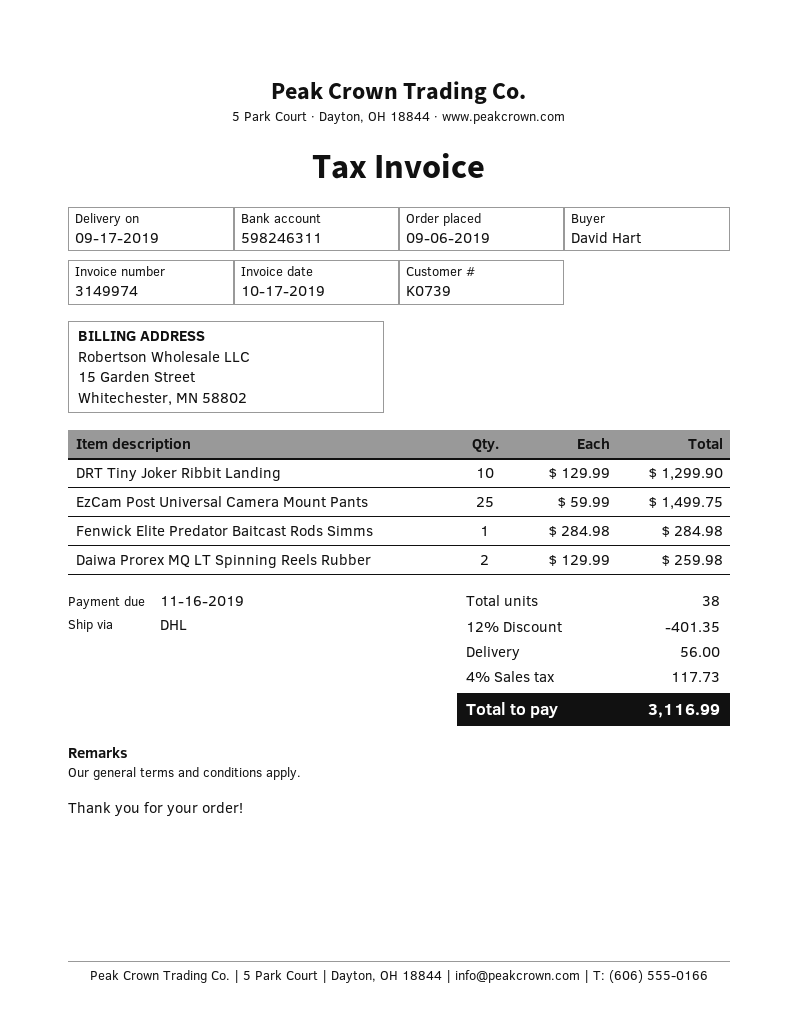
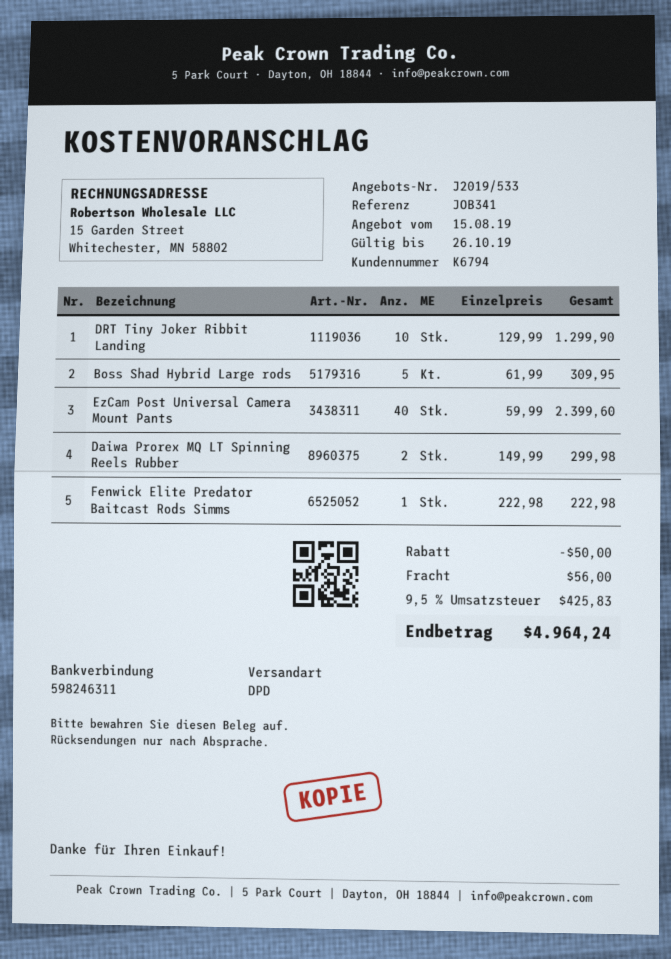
customer number: K0739 -> K6794
shipping method: DHL -> DPD
EzCam Post Universal Camera Mount Pants: 25 x 59.99 = 1499.75 -> 40 x 59.99 = 2399.60
Fenwick Elite Predator Baitcast Rods Simms: 1 x 284.98 = 284.98 -> 1 x 222.98 = 222.98
Daiwa Prorex MQ LT Spinning Reels Rubber: 2 x 129.99 = 259.98 -> 2 x 149.99 = 299.98
Boss Shad Hybrid Large rods: none -> 5 x 61.99 = 309.95
discount: 401.35 -> 50.00
tax: 4% = 117.73 -> 9.5% = 425.83
total: 3116.99 -> 4964.24

